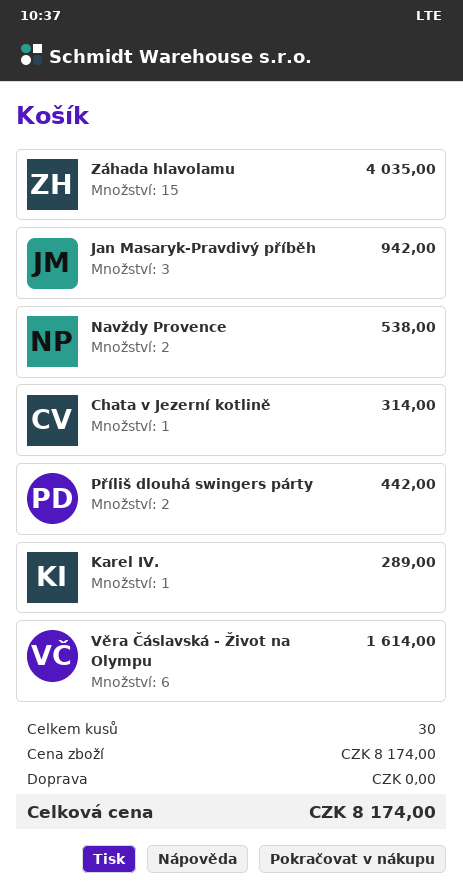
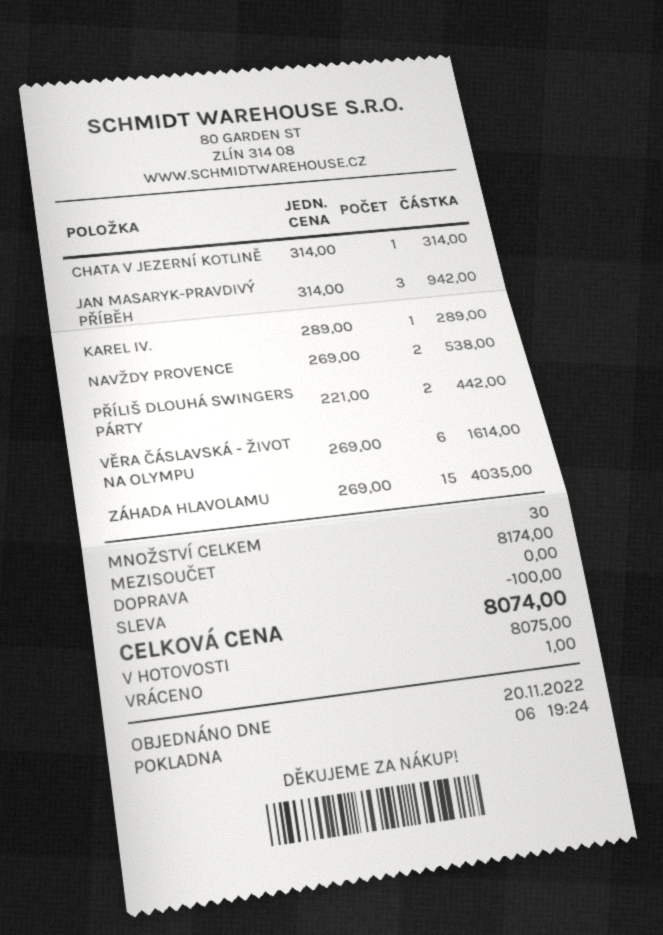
discount: none -> 100.00
total: 8174.00 -> 8074.00

